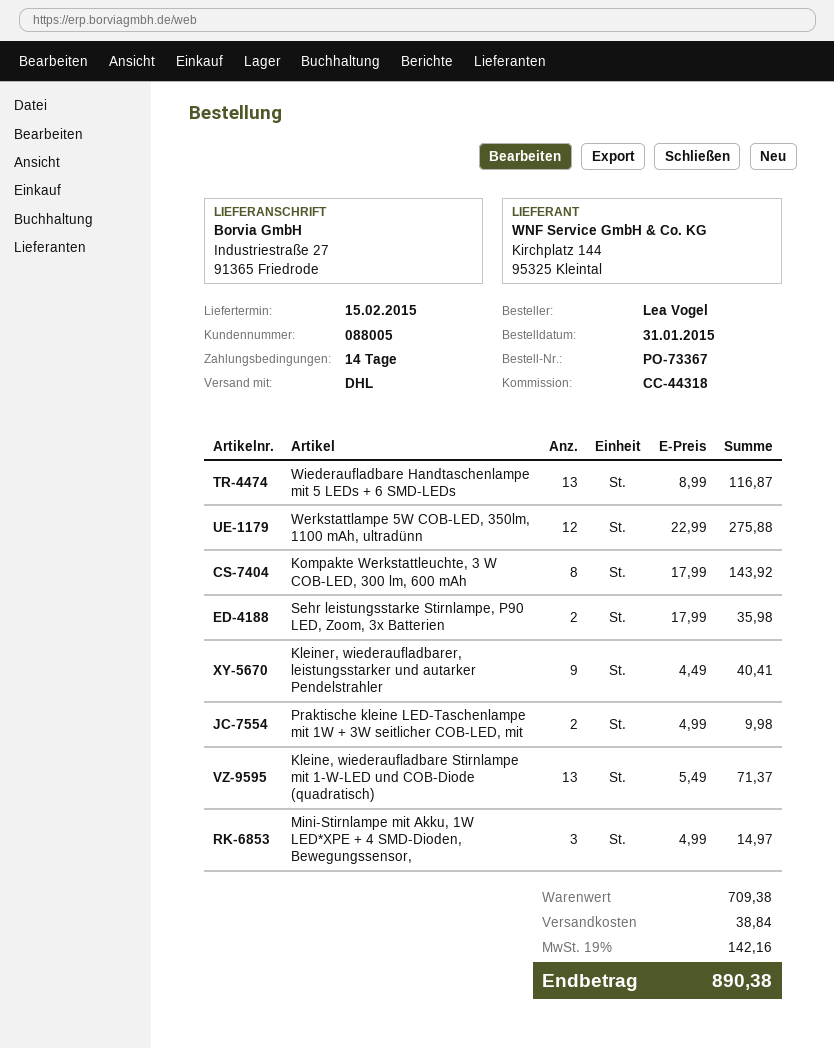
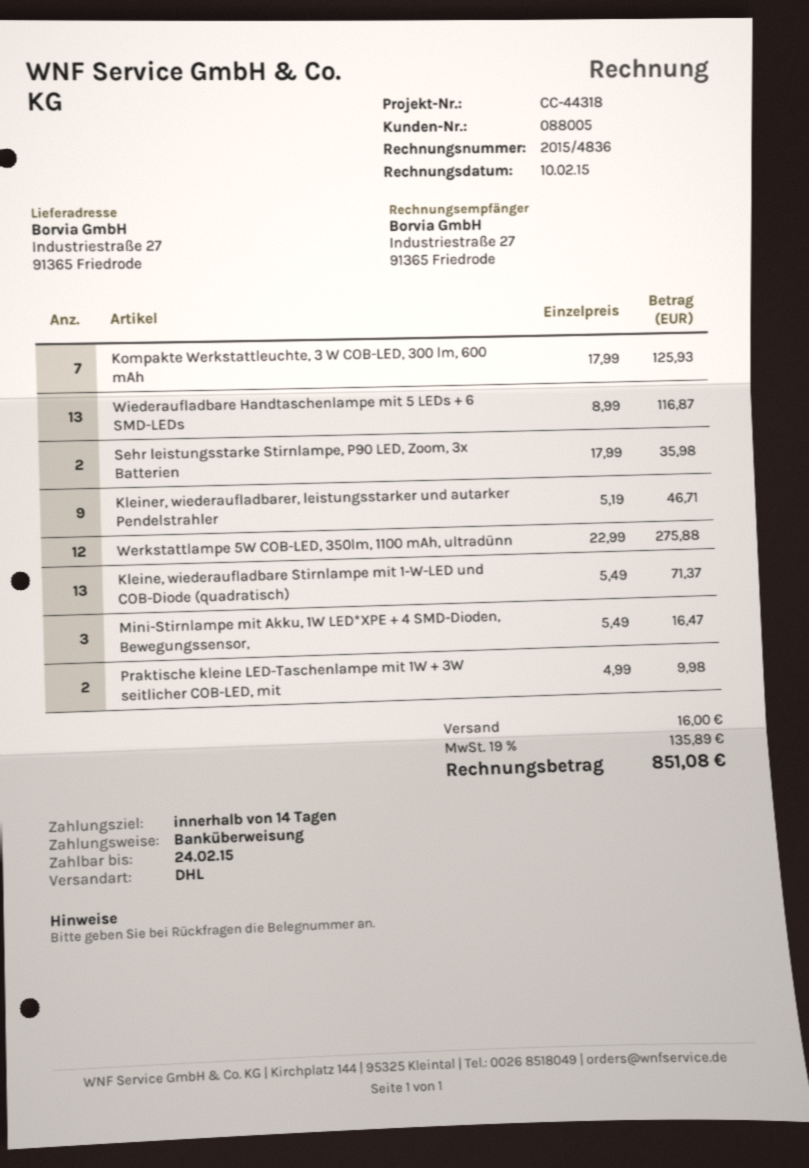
Kompakte Werkstattleuchte, 3 W COB-LED, 300 lm, 600 mAh: 8 x 17.99 = 143.92 -> 7 x 17.99 = 125.93
Kleiner, wiederaufladbarer, leistungsstarker und autarker Pendelstrahler: 9 x 4.49 = 40.41 -> 9 x 5.19 = 46.71
Mini-Stirnlampe mit Akku, 1W LED*XPE + 4 SMD-Dioden, Bewegungssensor,: 3 x 4.99 = 14.97 -> 3 x 5.49 = 16.47
shipping: 38.84 -> 16.00
tax: 19% = 142.16 -> 19% = 135.89
total: 890.38 -> 851.08

